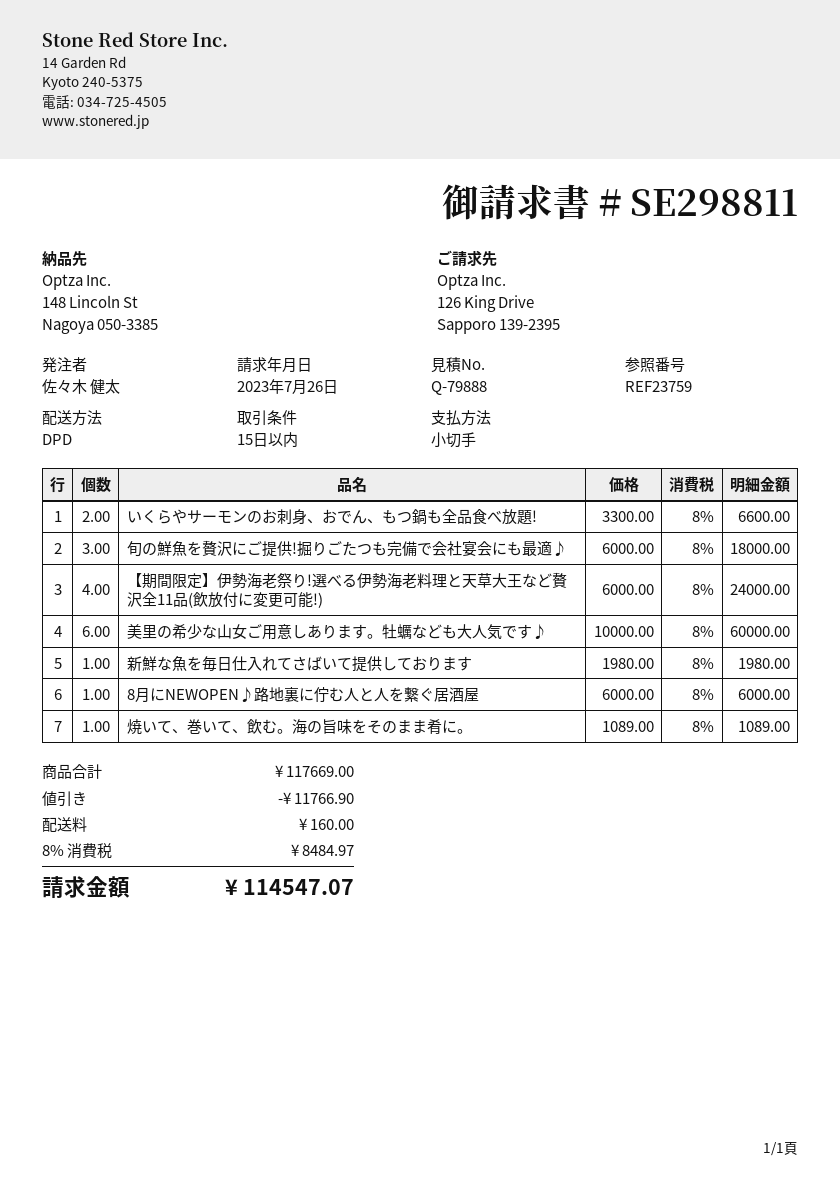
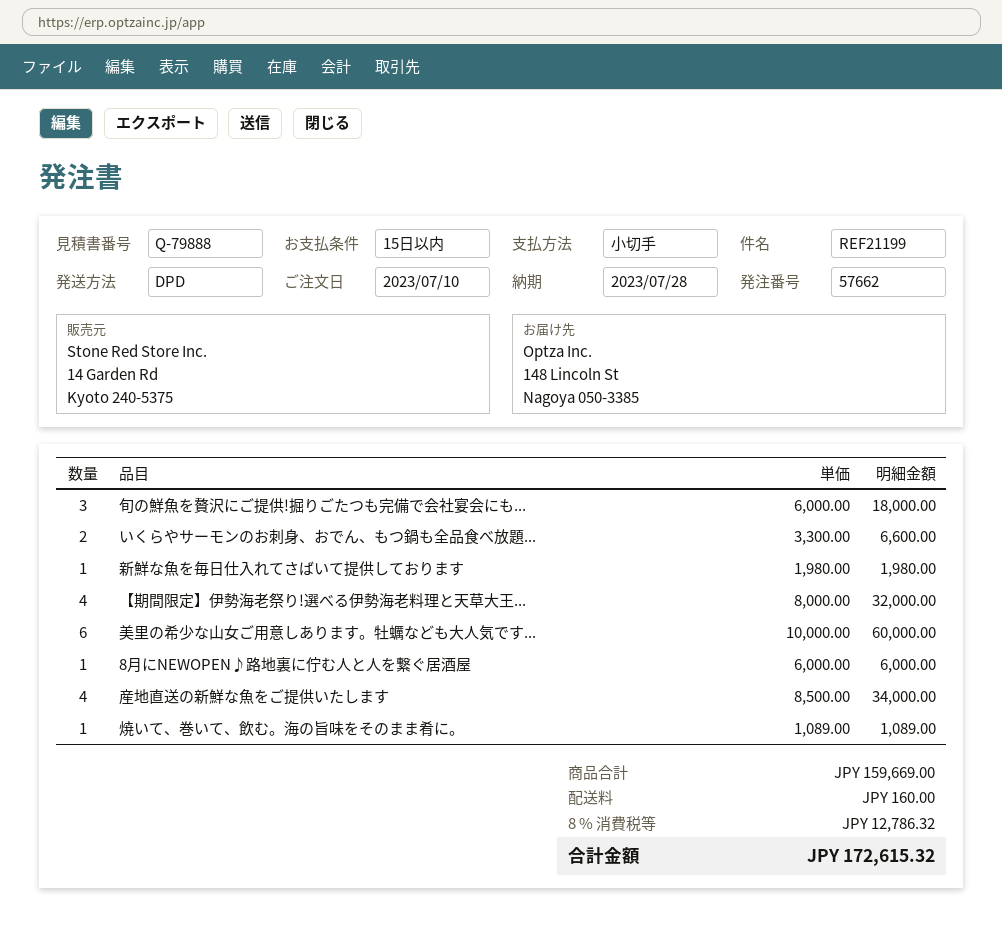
reference: REF23759 -> REF21199
【期間限定】伊勢海老祭り!選べる伊勢海老料理と天草大王など贅沢全11品(飲放付に変更可能!): 4 x 6000.00 = 24000.00 -> 4 x 8000.00 = 32000.00
産地直送の新鮮な魚をご提供いたします: none -> 4 x 8500.00 = 34000.00
subtotal: 117669.00 -> 159669.00
discount: 11766.90 -> none
tax: 8% = 8484.97 -> 8% = 12786.32
total: 114547.07 -> 172615.32

